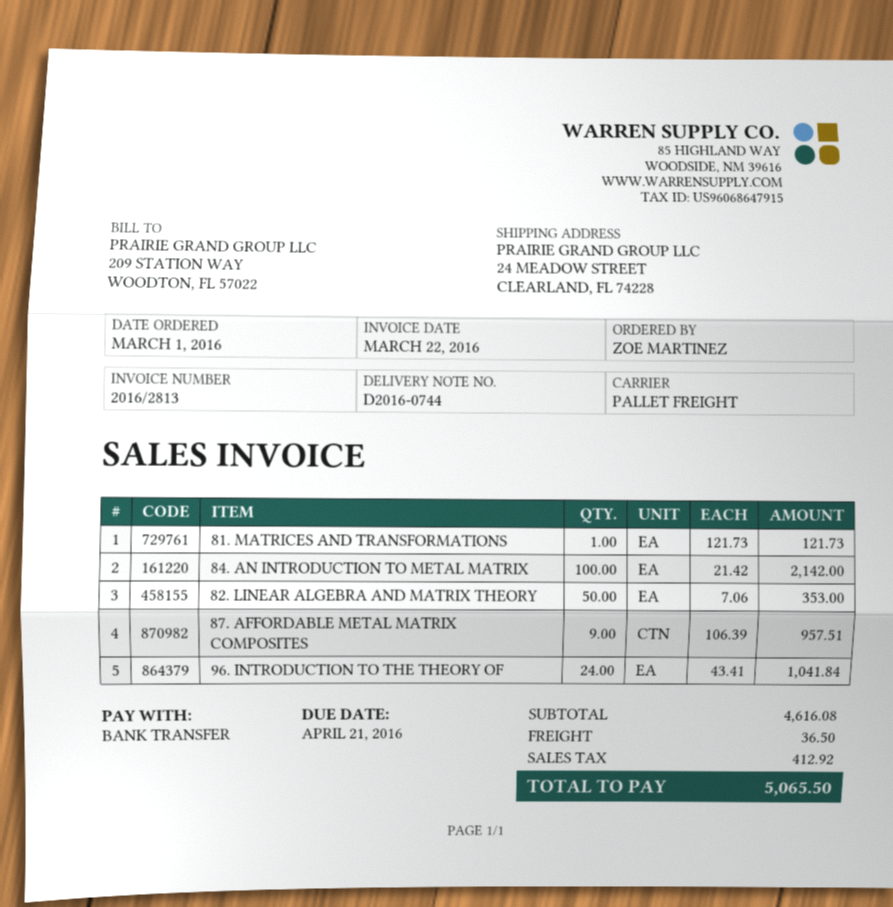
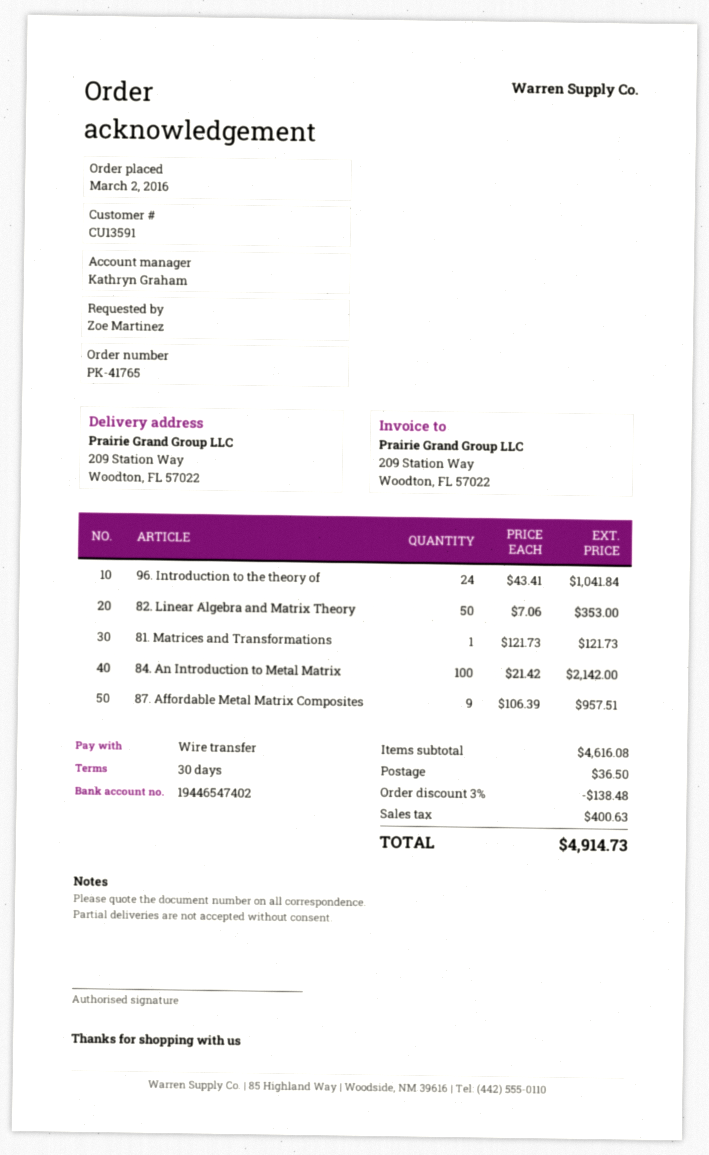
order date: 2016-03-01 -> 2016-03-02
ship to: 24 MEADOW STREET, CLEARLAND, FL 74228 -> 209 Station Way, Woodton, FL 57022
discount: none -> 3% = 138.48
tax: 412.92 -> 400.63
total: 5065.50 -> 4914.73

